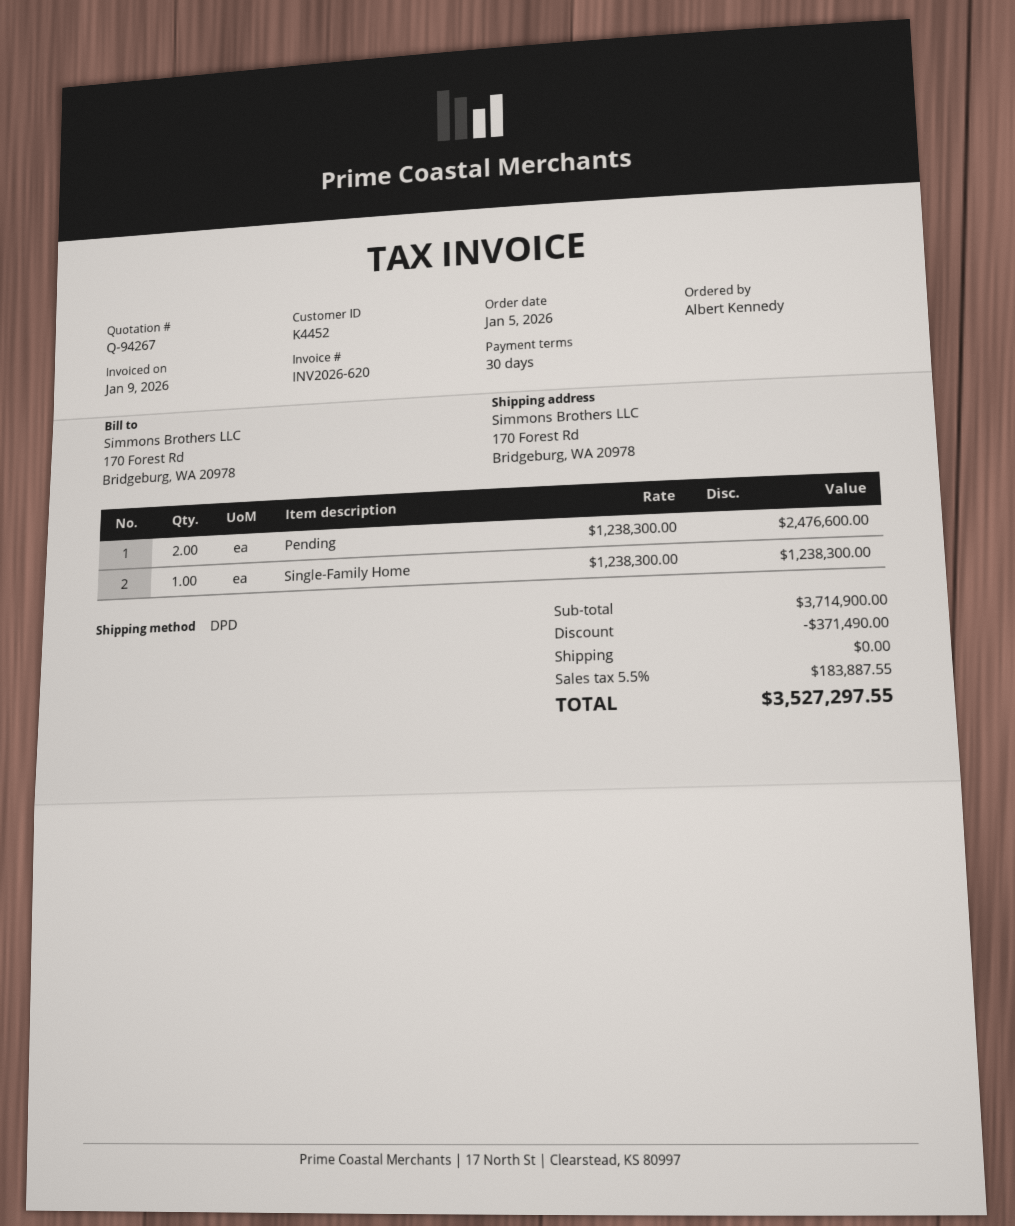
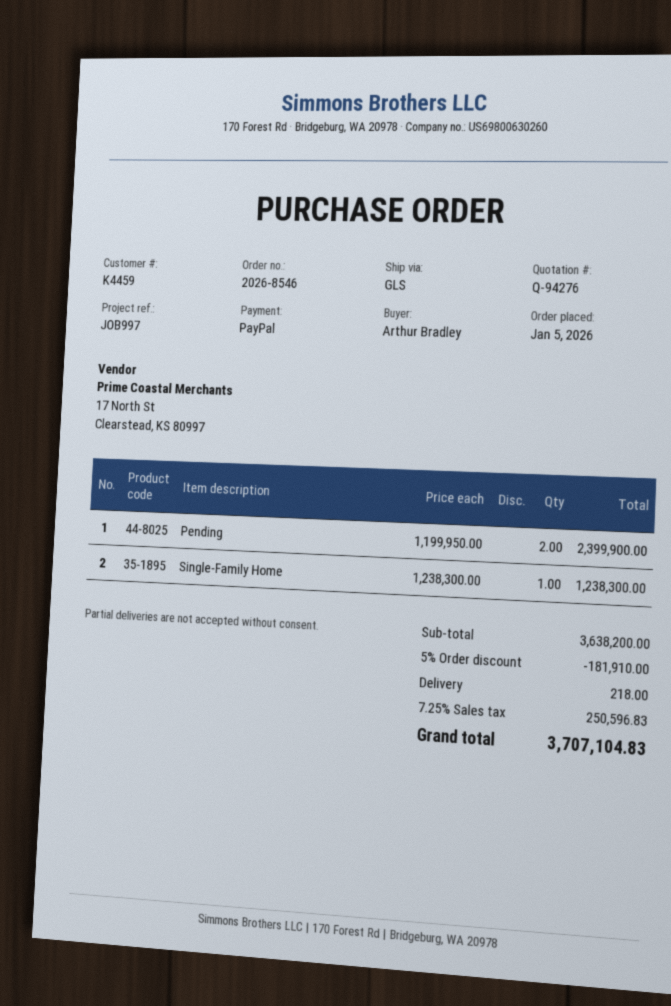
quote number: Q-94267 -> Q-94276
customer number: K4452 -> K4459
ordered by: Albert Kennedy -> Arthur Bradley
shipping method: DPD -> GLS
Pending: 2 x 1238300.00 = 2476600.00 -> 2 x 1199950.00 = 2399900.00
subtotal: 3714900.00 -> 3638200.00
discount: 371490.00 -> 181910.00
shipping: 0.00 -> 218.00
tax: 5.5% = 183887.55 -> 7.25% = 250596.83
total: 3527297.55 -> 3707104.83

